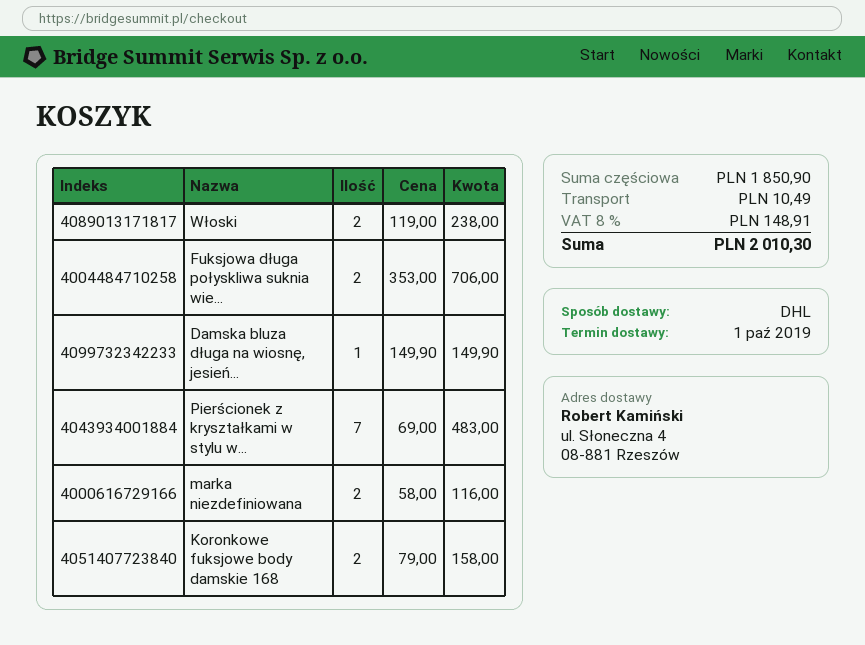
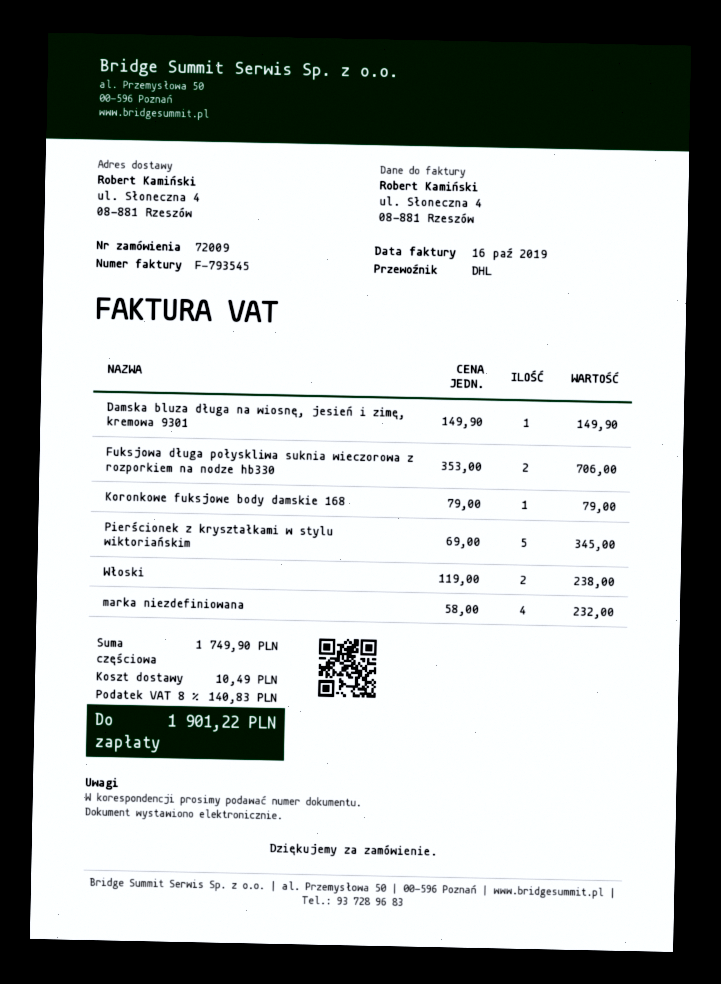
Pierścionek z kryształkami w stylu w...: 7 x 69.00 = 483.00 -> 5 x 69.00 = 345.00
marka niezdefiniowana: 2 x 58.00 = 116.00 -> 4 x 58.00 = 232.00
Koronkowe fuksjowe body damskie 168: 2 x 79.00 = 158.00 -> 1 x 79.00 = 79.00
subtotal: 1850.90 -> 1749.90
tax: 8% = 148.91 -> 8% = 140.83
total: 2010.30 -> 1901.22

